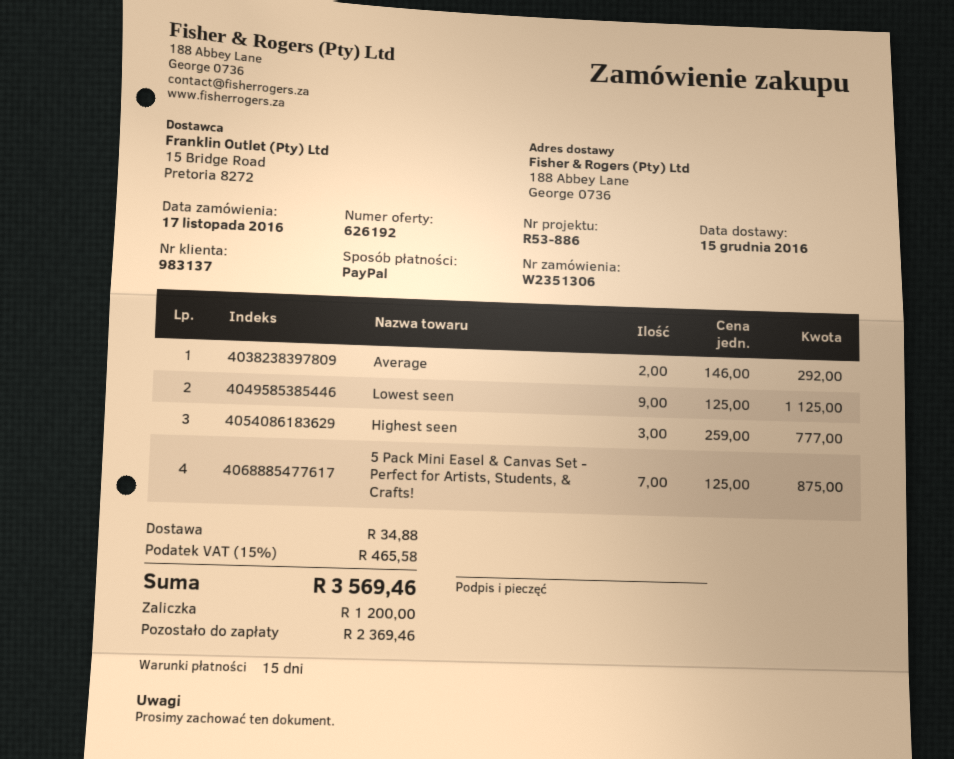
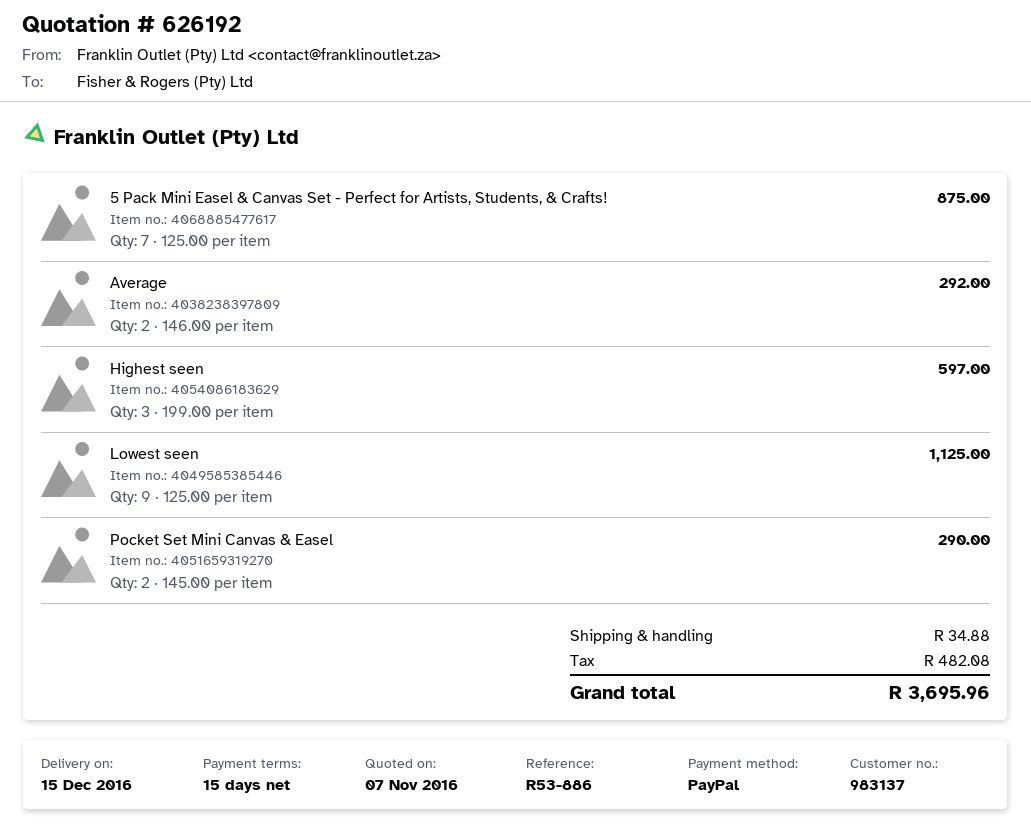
Highest seen: 3 x 259.00 = 777.00 -> 3 x 199.00 = 597.00
Pocket Set Mini Canvas & Easel: none -> 2 x 145.00 = 290.00
tax: 465.58 -> 482.08
total: 3569.46 -> 3695.96

